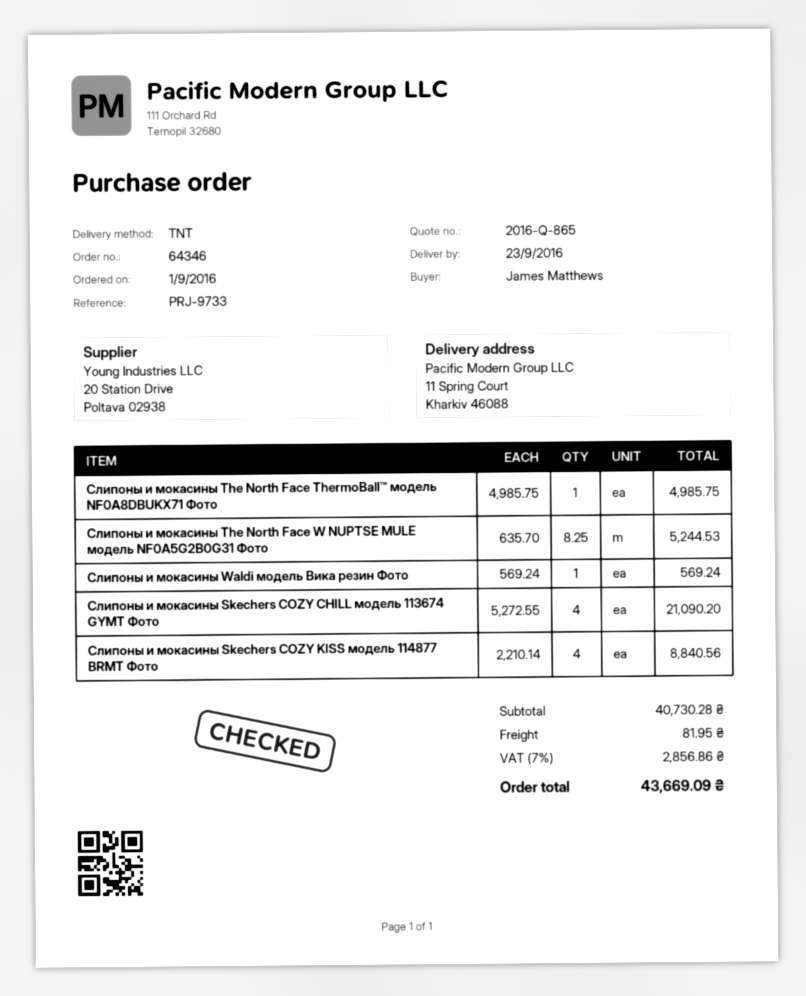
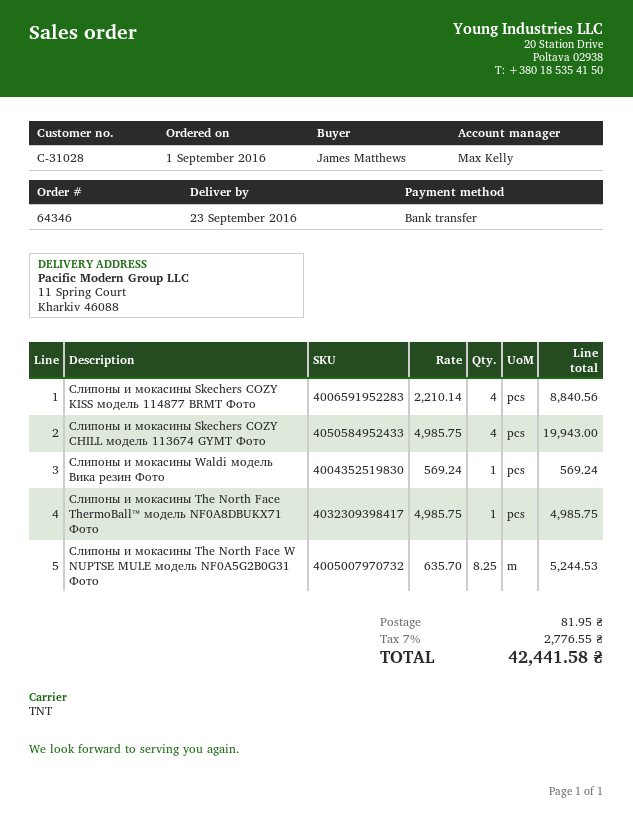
Слипоны и мокасины Skechers COZY CHILL модель 113674 GYMT Фото: 4 x 5272.55 = 21090.20 -> 4 x 4985.75 = 19943.00
tax: 7% = 2856.86 -> 7% = 2776.55
total: 43669.09 -> 42441.58

